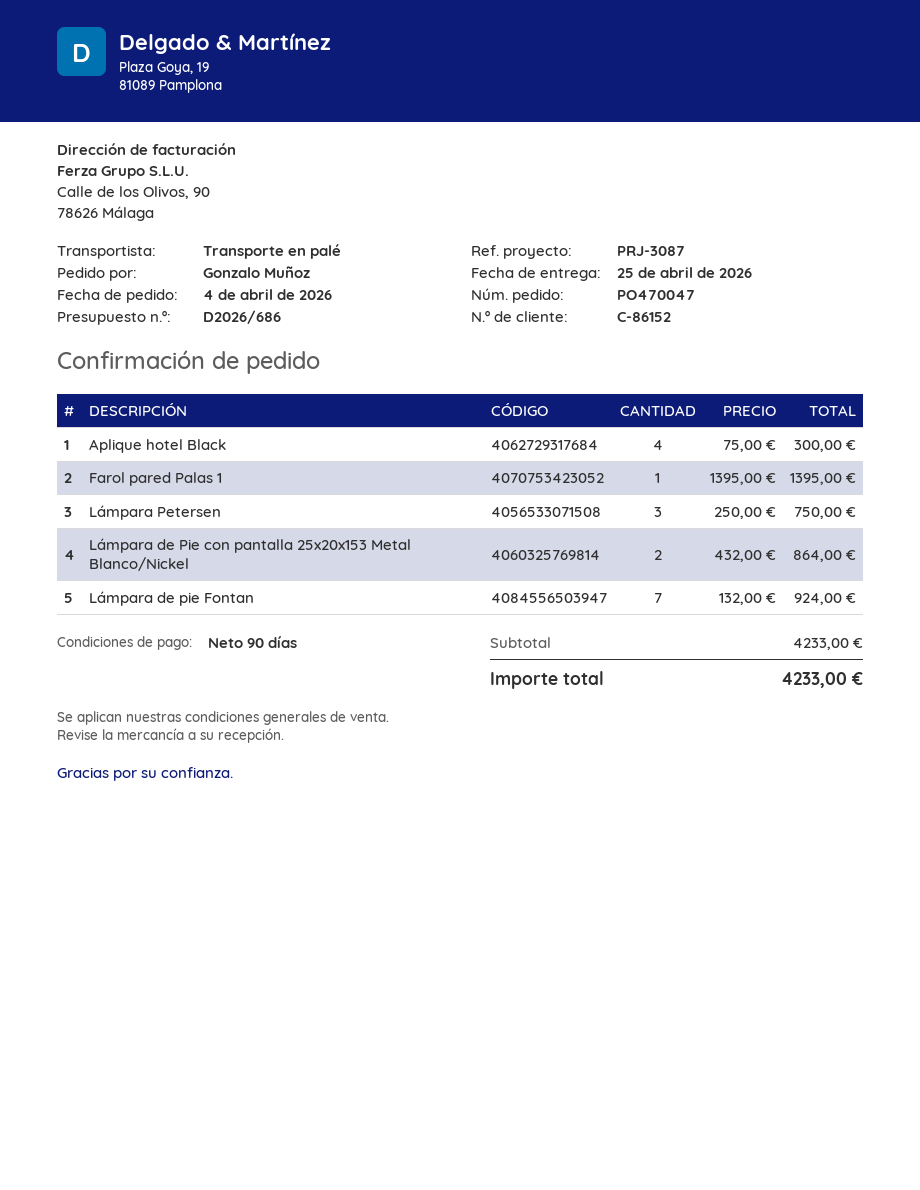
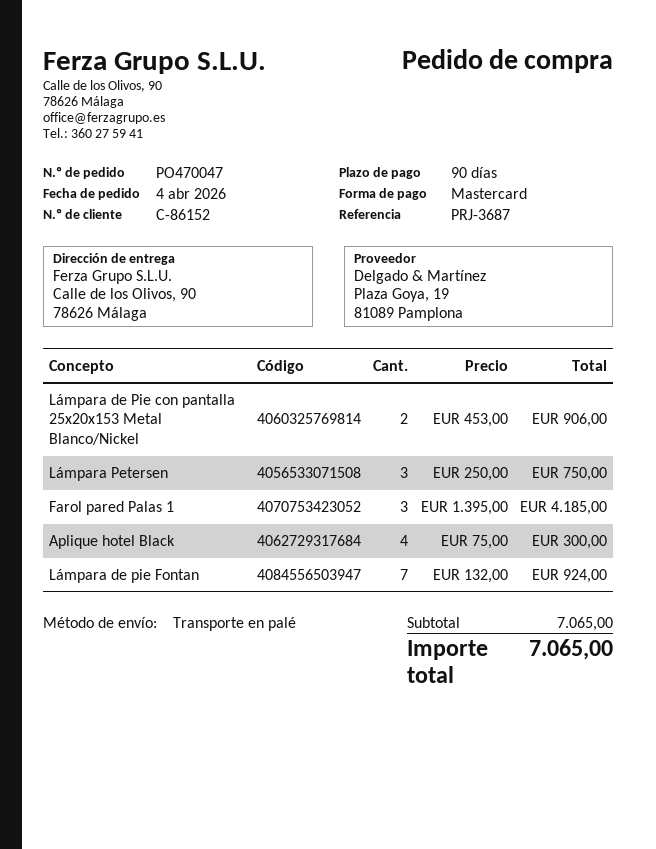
reference: PRJ-3087 -> PRJ-3687
Farol pared Palas 1: 1 x 1395.00 = 1395.00 -> 3 x 1395.00 = 4185.00
Lámpara de Pie con pantalla 25x20x153 Metal Blanco/Nickel: 2 x 432.00 = 864.00 -> 2 x 453.00 = 906.00
subtotal: 4233.00 -> 7065.00
total: 4233.00 -> 7065.00

